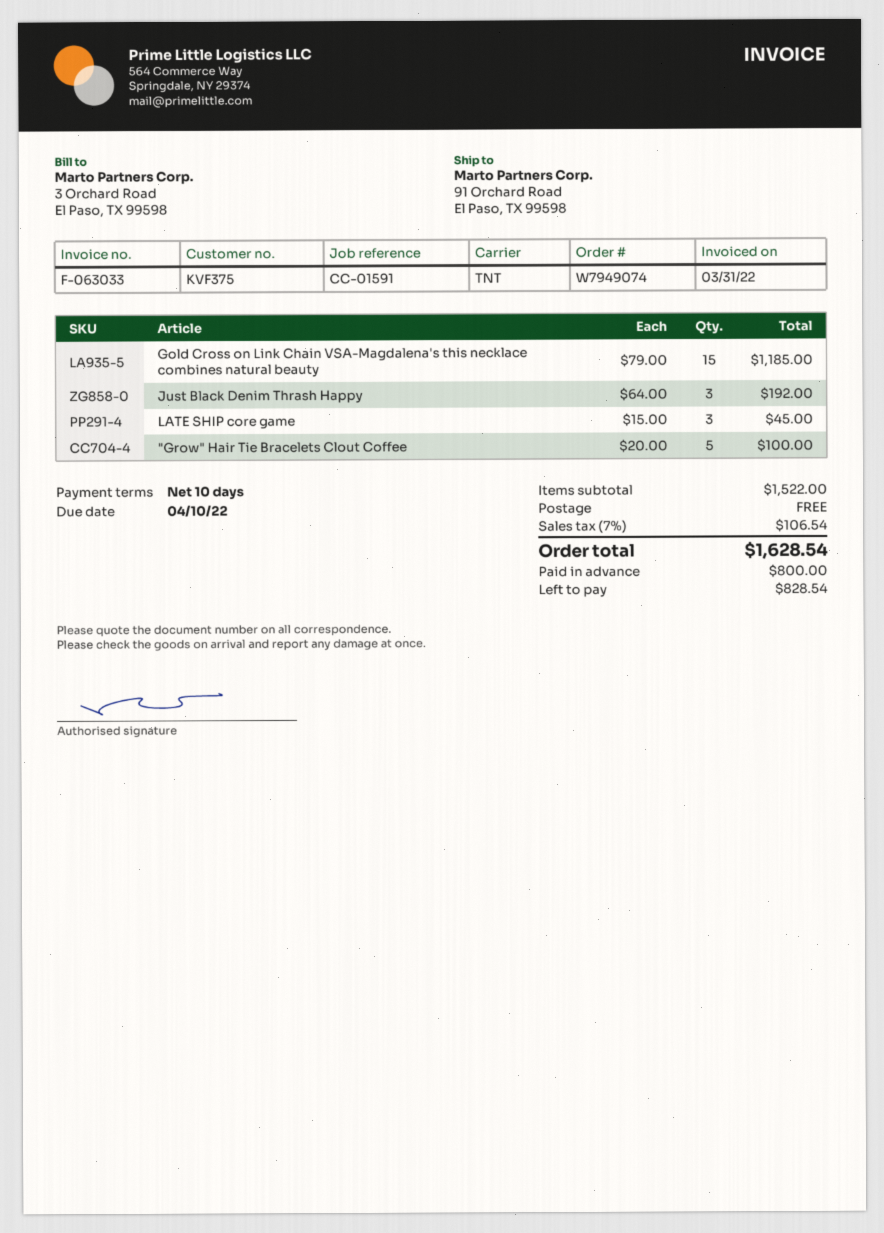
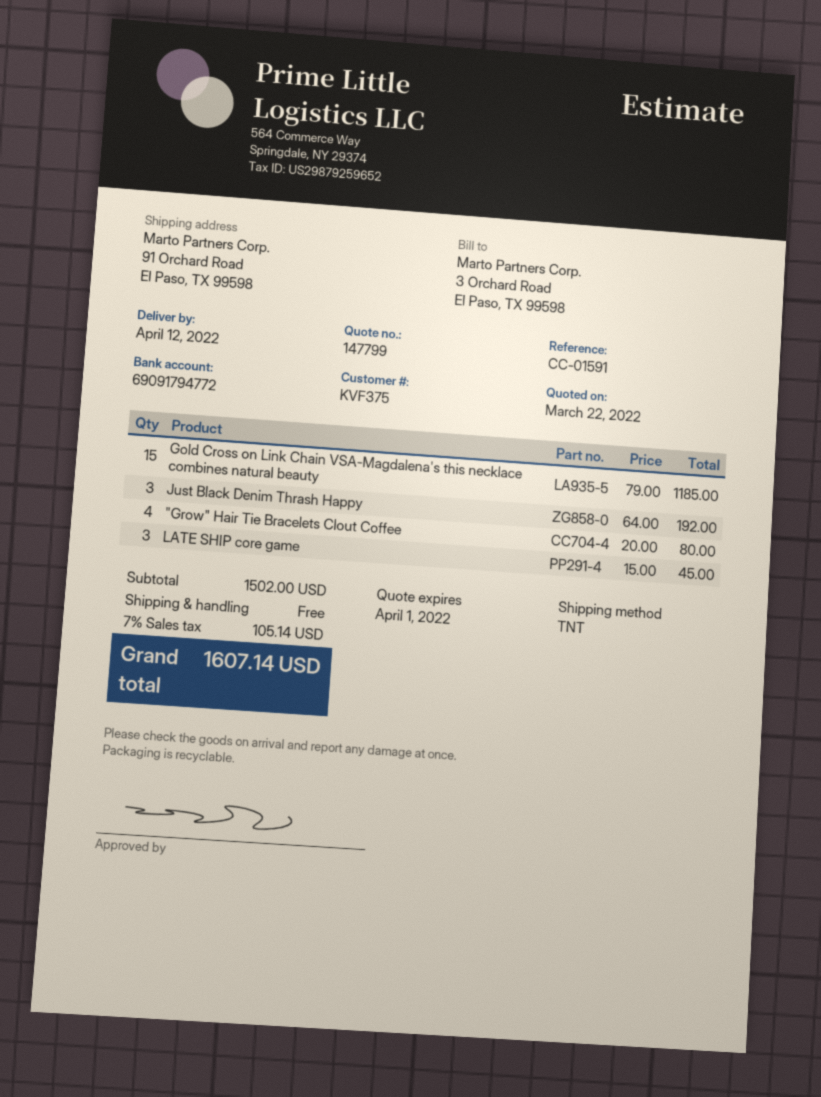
"Grow" Hair Tie Bracelets Clout Coffee: 5 x 20.00 = 100.00 -> 4 x 20.00 = 80.00
subtotal: 1522.00 -> 1502.00
tax: 7% = 106.54 -> 7% = 105.14
total: 1628.54 -> 1607.14

